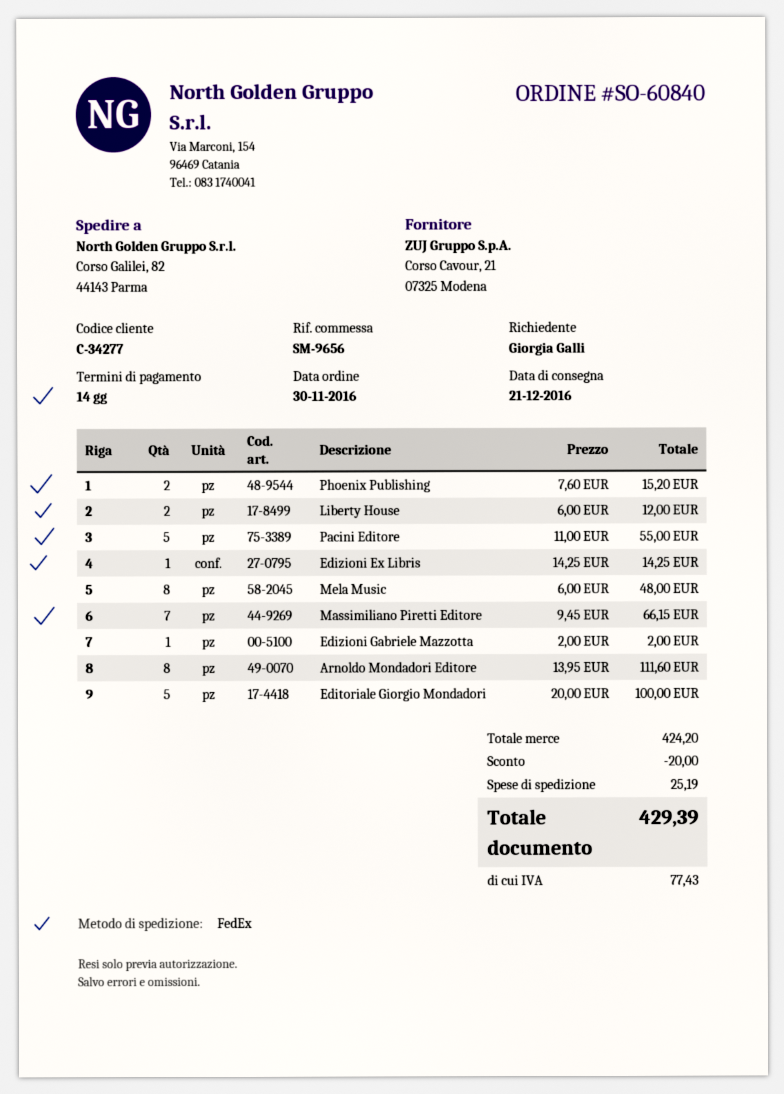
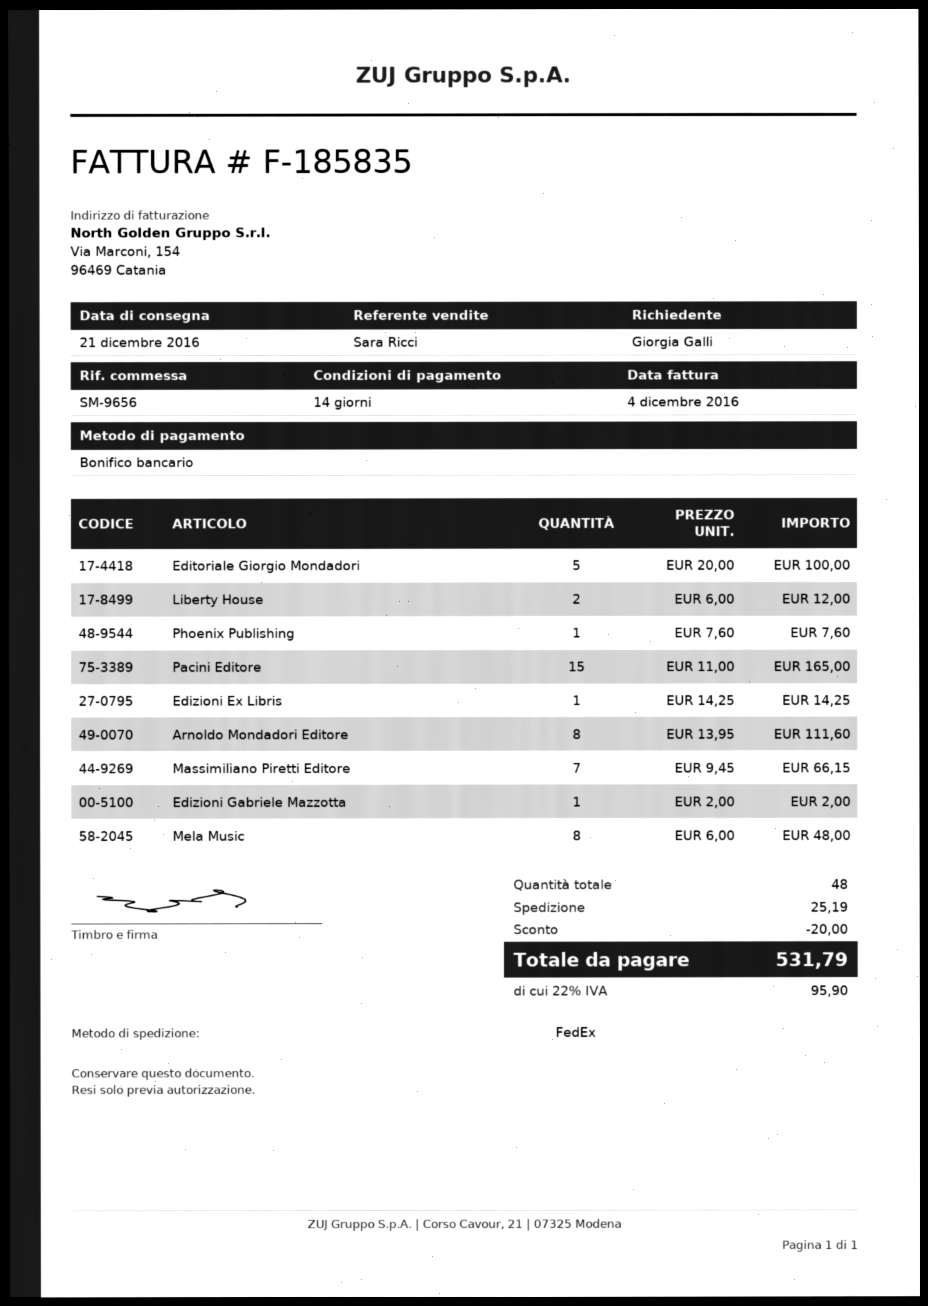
Phoenix Publishing: 2 x 7.60 = 15.20 -> 1 x 7.60 = 7.60
Pacini Editore: 5 x 11.00 = 55.00 -> 15 x 11.00 = 165.00
tax: 77.43 -> 95.90
total: 429.39 -> 531.79

